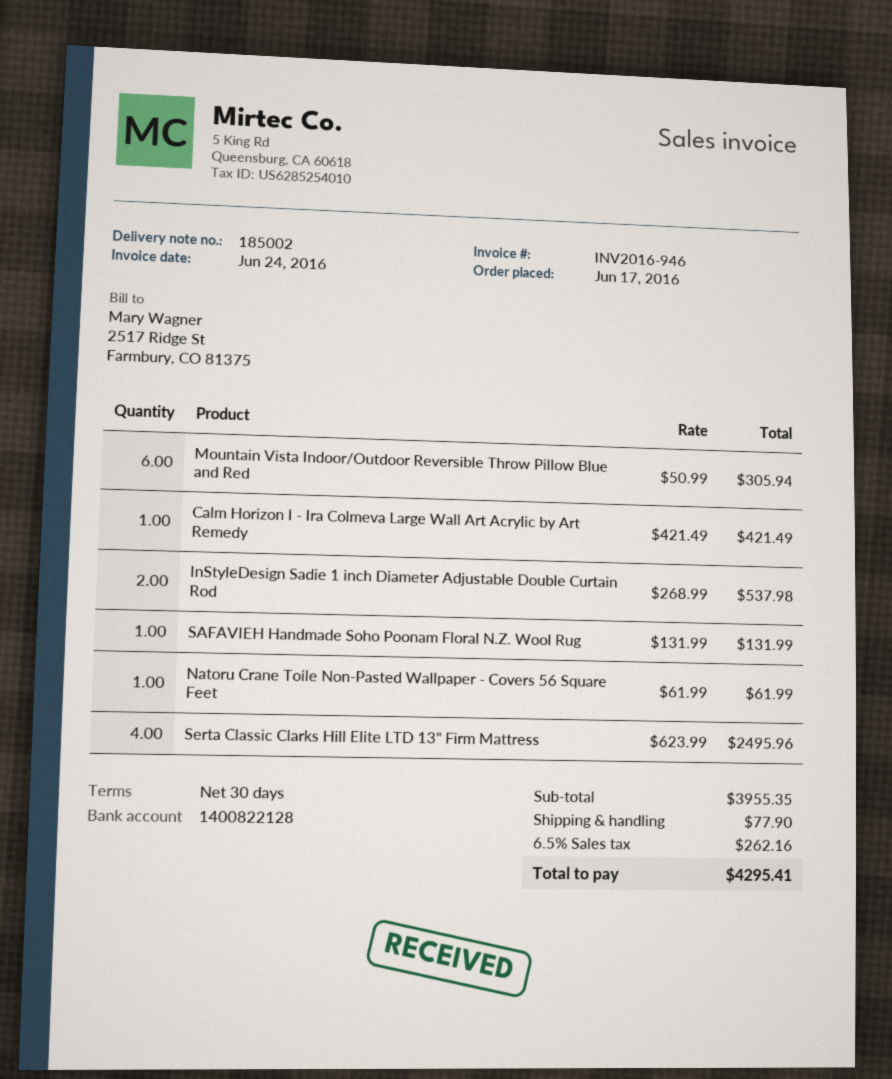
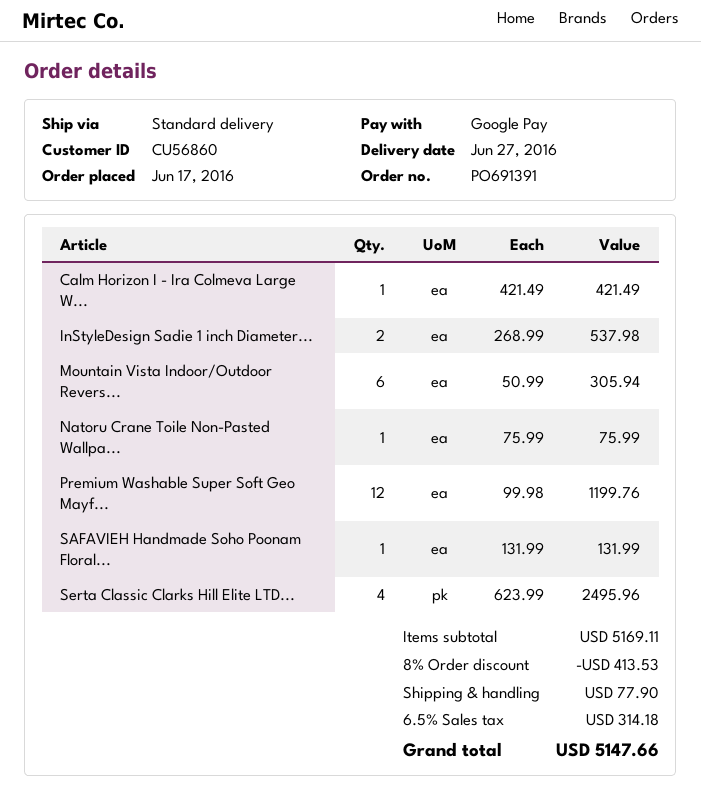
Natoru Crane Toile Non-Pasted Wallpaper - Covers 56 Square Feet: 1 x 61.99 = 61.99 -> 1 x 75.99 = 75.99
Premium Washable Super Soft Geo Mayf...: none -> 12 x 99.98 = 1199.76
subtotal: 3955.35 -> 5169.11
discount: none -> 8% = 413.53
tax: 6.5% = 262.16 -> 6.5% = 314.18
total: 4295.41 -> 5147.66

